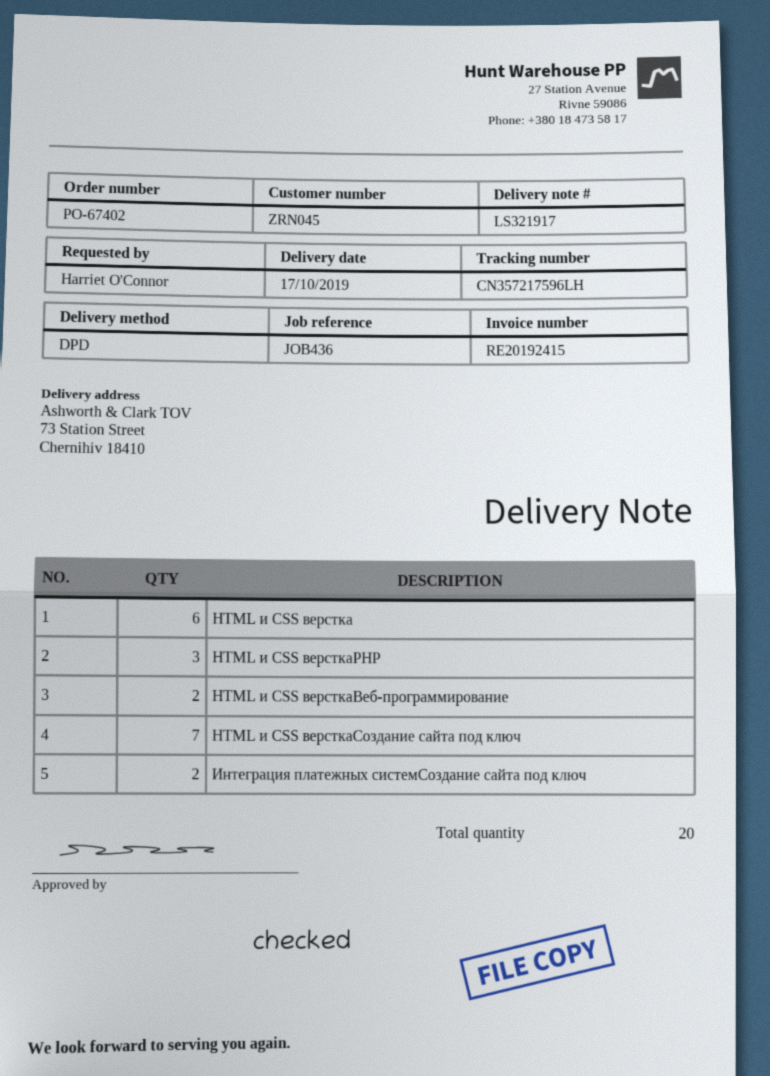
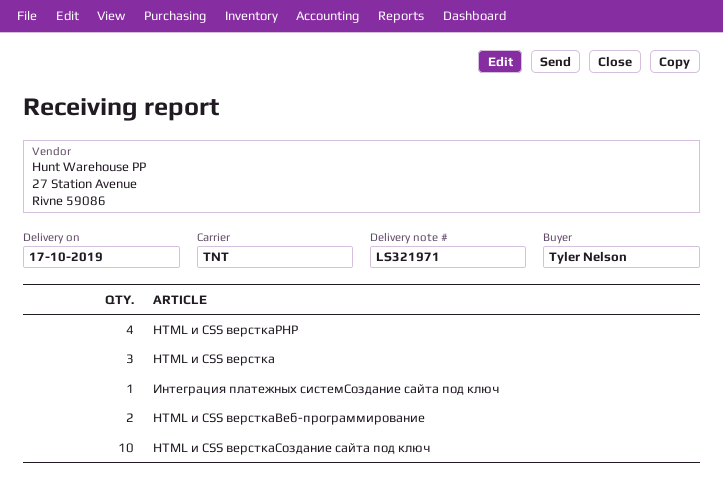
delivery note number: LS321917 -> LS321971
ordered by: Harriet O'Connor -> Tyler Nelson
shipping method: DPD -> TNT
HTML и CSS верстка: 6 -> 3
HTML и CSS версткаPHP: 3 -> 4
HTML и CSS версткаСоздание сайта под ключ: 7 -> 10
Интеграция платежных системСоздание сайта под ключ: 2 -> 1

